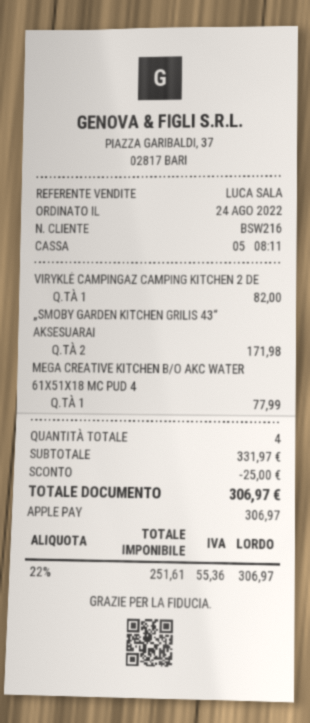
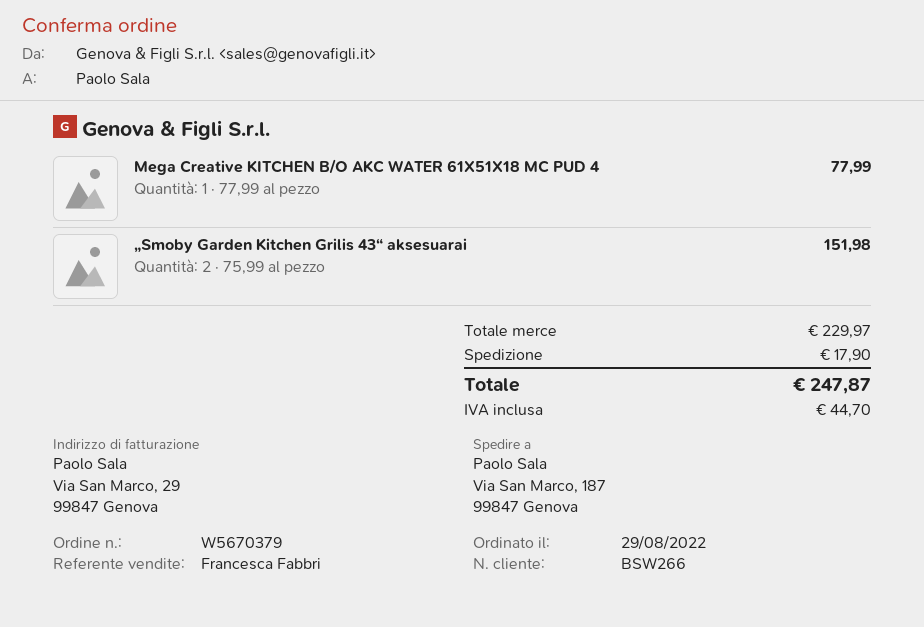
order date: 2022-08-24 -> 2022-08-29
customer number: BSW216 -> BSW266
sales rep: LUCA SALA -> Francesca Fabbri
VIRYKLĖ CAMPINGAZ CAMPING KITCHEN 2 DE: 1 for 82.00 -> none
„SMOBY GARDEN KITCHEN GRILIS 43“ AKSESUARAI: 2 for 171.98 -> 2 for 151.98
subtotal: 331.97 -> 229.97
discount: 25.00 -> none
shipping: none -> 17.90
tax: 55.36 -> 44.70
total: 306.97 -> 247.87

